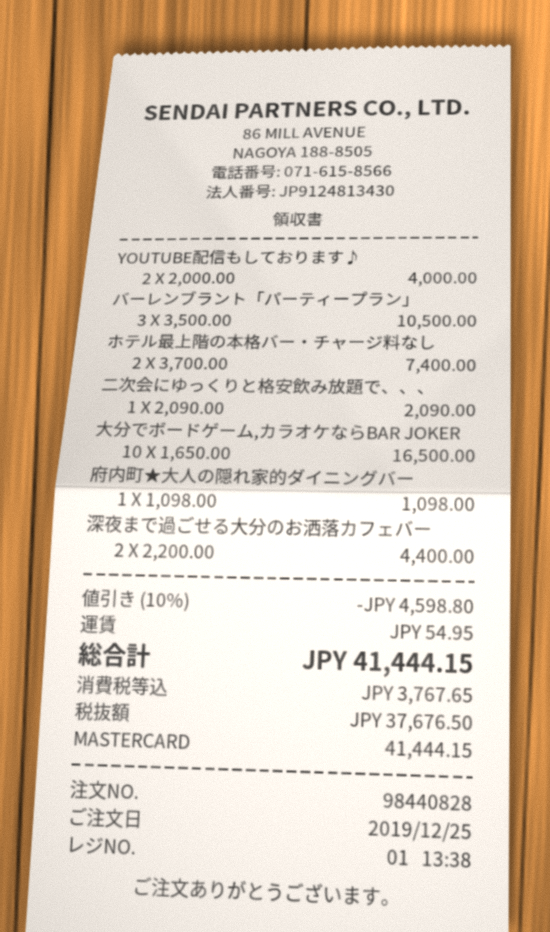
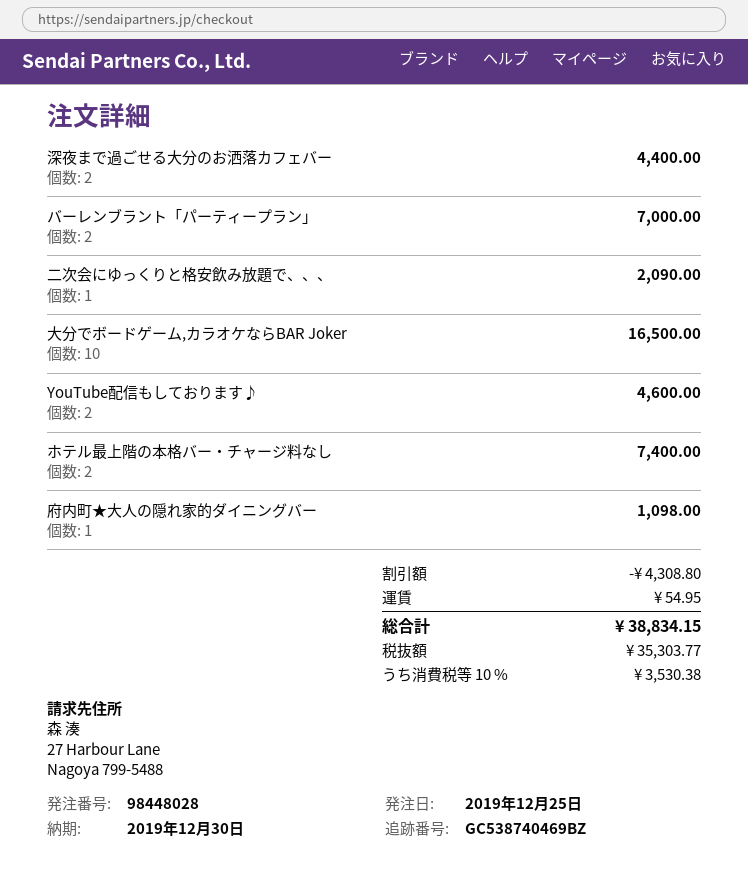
order number: 98440828 -> 98448028
YOUTUBE配信もしております♪: 2 for 4000.00 -> 2 for 4600.00
バーレンブラント「パーティープラン」: 3 for 10500.00 -> 2 for 7000.00
discount: 4598.80 -> 4308.80
net: 37676.50 -> 35303.77
tax: 3767.65 -> 3530.38
total: 41444.15 -> 38834.15

